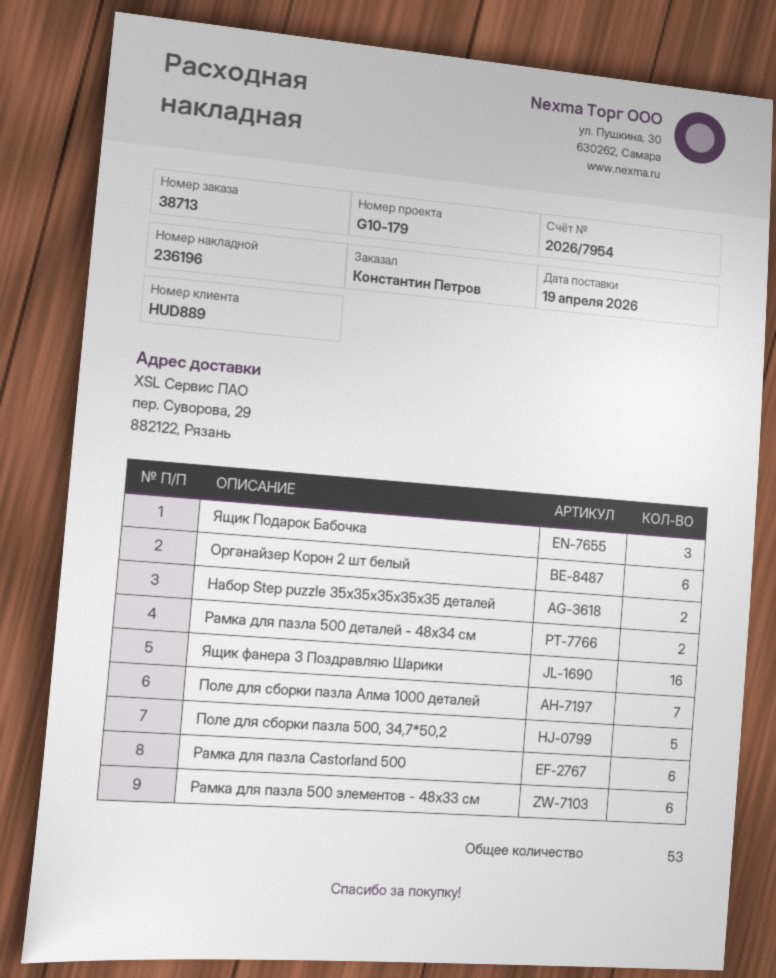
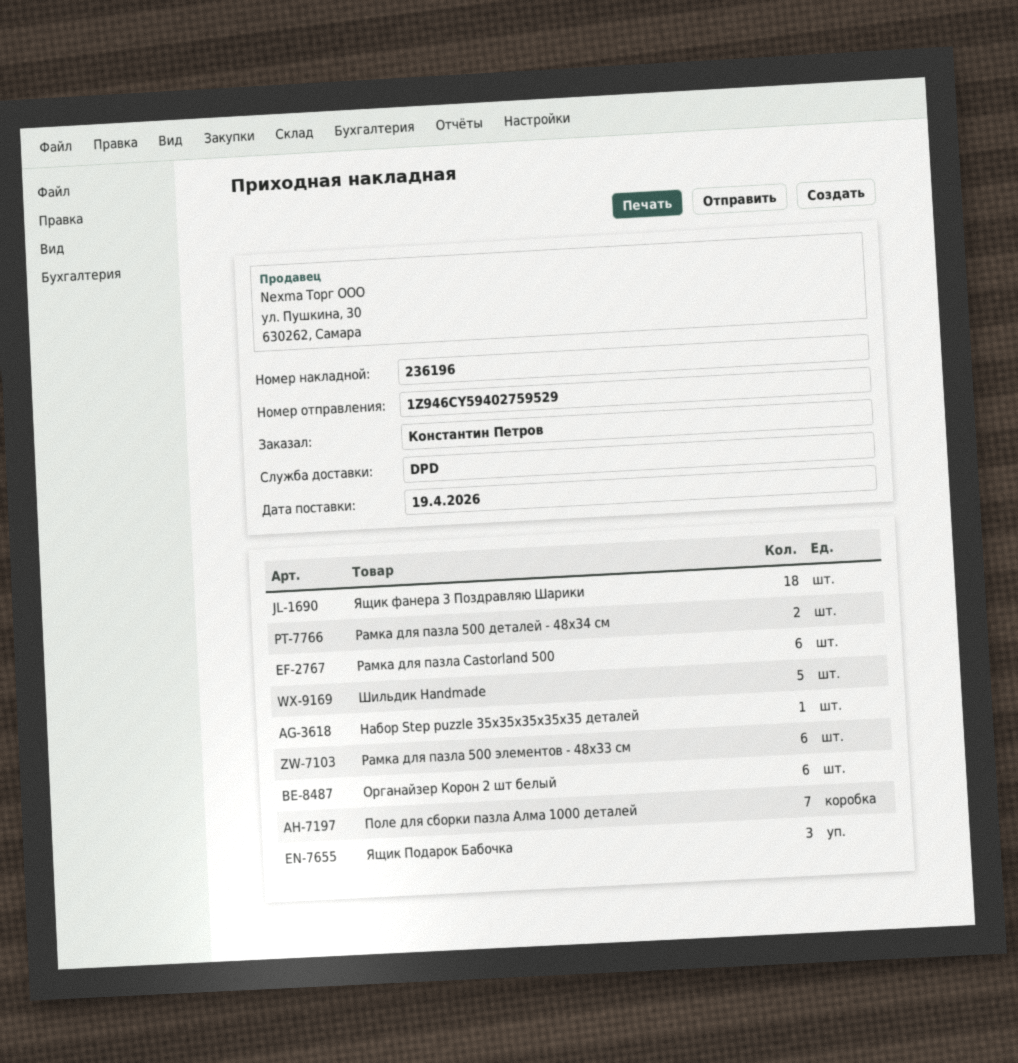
Набор Step puzzle 35x35x35x35x35 деталей: 2 -> 1
Ящик фанера 3 Поздравляю Шарики: 16 -> 18
Поле для сборки пазла 500, 34,7*50,2: 5 -> none
Шильдик Handmade: none -> 5

